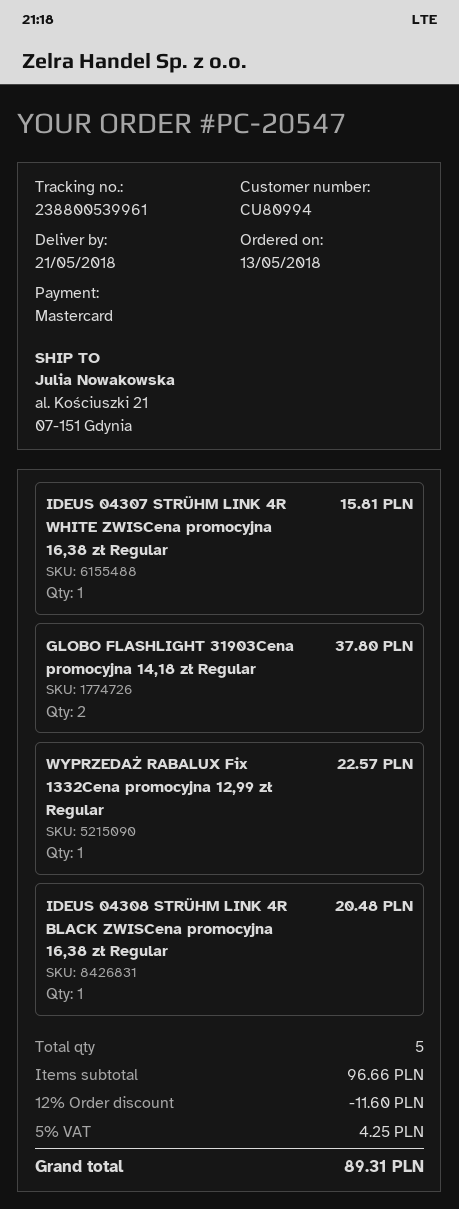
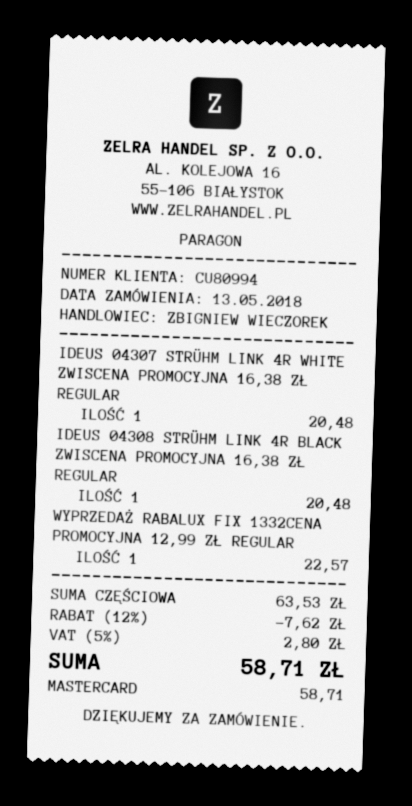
IDEUS 04307 STRÜHM LINK 4R WHITE ZWISCena promocyjna 16,38 zł Regular: 1 for 15.81 -> 1 for 20.48
GLOBO FLASHLIGHT 31903Cena promocyjna 14,18 zł Regular: 2 for 37.80 -> none
subtotal: 96.66 -> 63.53
discount: 12% = 11.60 -> 12% = 7.62
tax: 5% = 4.25 -> 5% = 2.80
total: 89.31 -> 58.71

